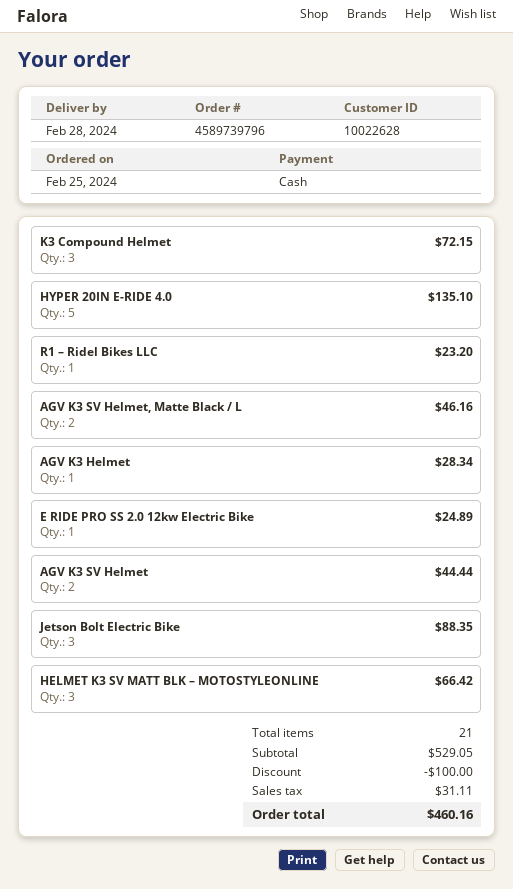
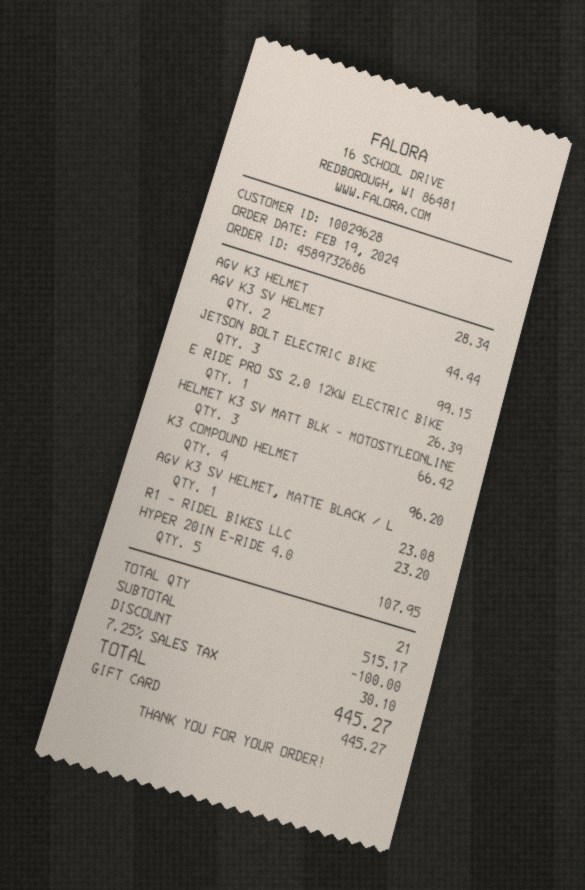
order number: 4589739796 -> 4589732686
order date: 2024-02-25 -> 2024-02-19
customer number: 10022628 -> 10029628
payment method: cash -> gift card
K3 Compound Helmet: 3 for 72.15 -> 4 for 96.20
HYPER 20IN E-RIDE 4.0: 5 for 135.10 -> 5 for 107.95
AGV K3 SV Helmet, Matte Black / L: 2 for 46.16 -> 1 for 23.08
E RIDE PRO SS 2.0 12kw Electric Bike: 1 for 24.89 -> 1 for 26.39
Jetson Bolt Electric Bike: 3 for 88.35 -> 3 for 99.15
subtotal: 529.05 -> 515.17
tax: 31.11 -> 30.10
total: 460.16 -> 445.27

